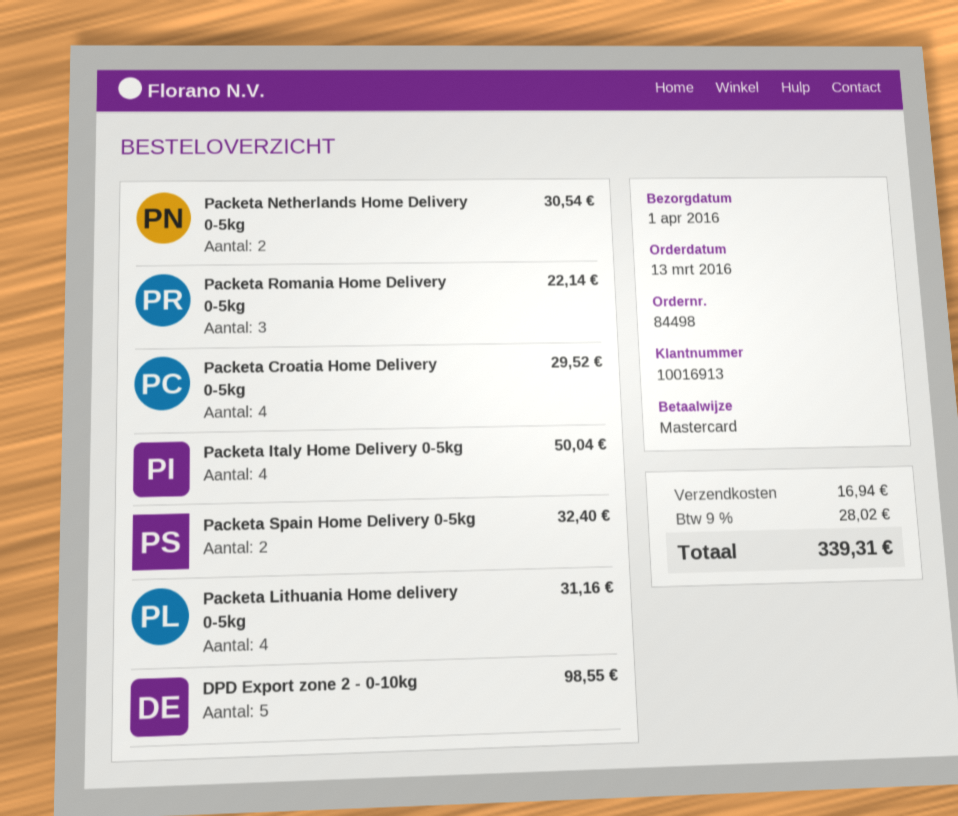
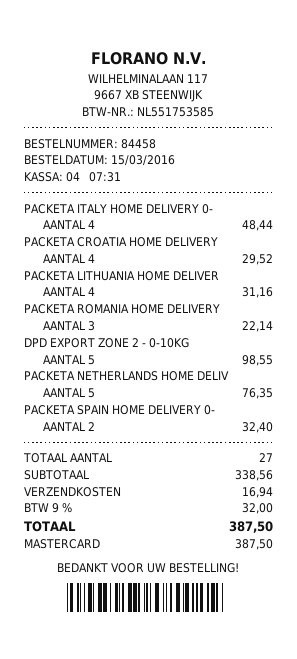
order number: 84498 -> 84458
order date: 2016-03-13 -> 2016-03-15
Packeta Netherlands Home Delivery 0-5kg: 2 for 30.54 -> 5 for 76.35
Packeta Italy Home Delivery 0-5kg: 4 for 50.04 -> 4 for 48.44
tax: 9% = 28.02 -> 9% = 32.00
total: 339.31 -> 387.50

